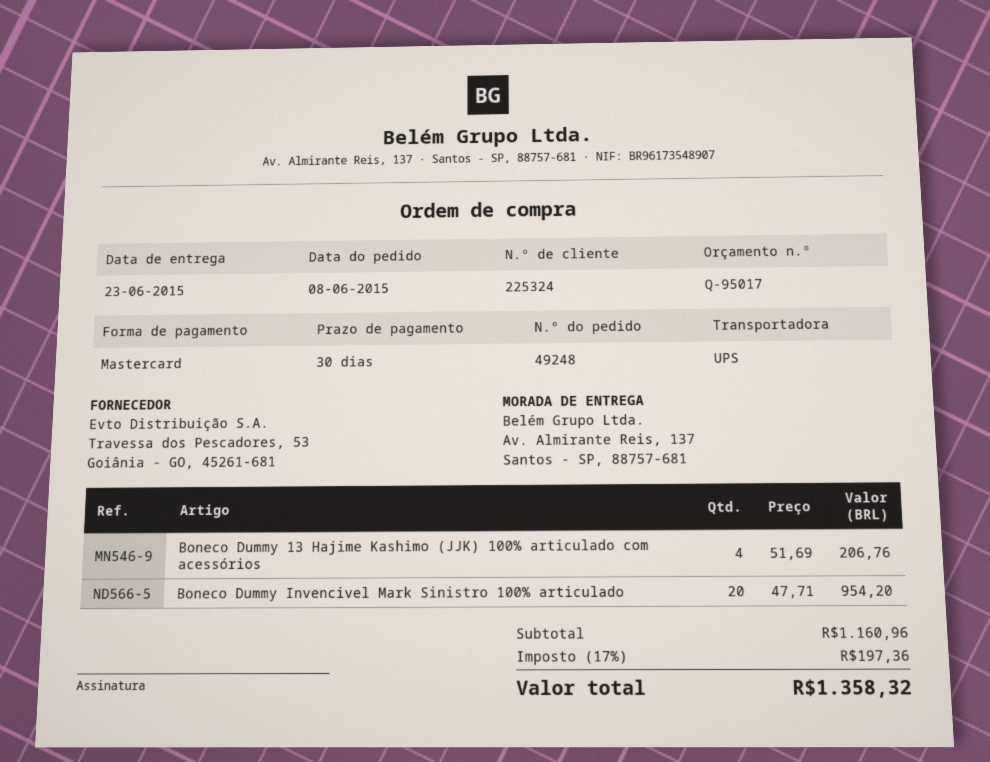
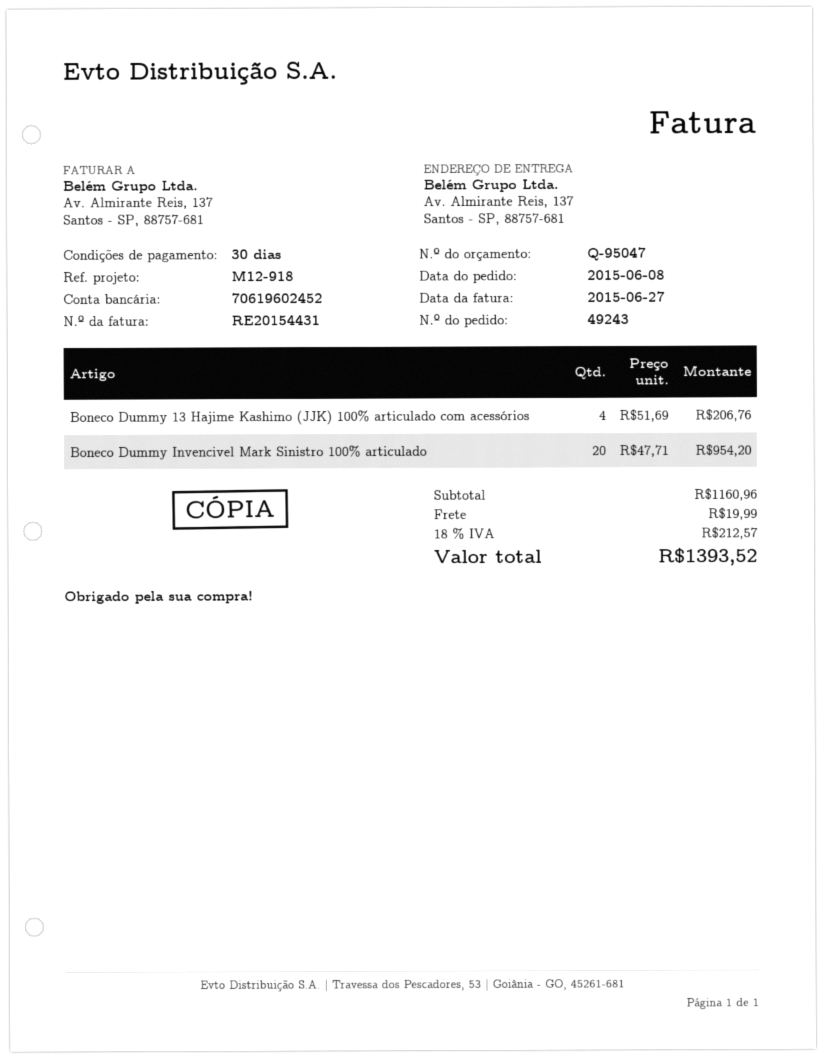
quote number: Q-95017 -> Q-95047
order number: 49248 -> 49243
shipping: none -> 19.99
tax: 17% = 197.36 -> 18% = 212.57
total: 1358.32 -> 1393.52

